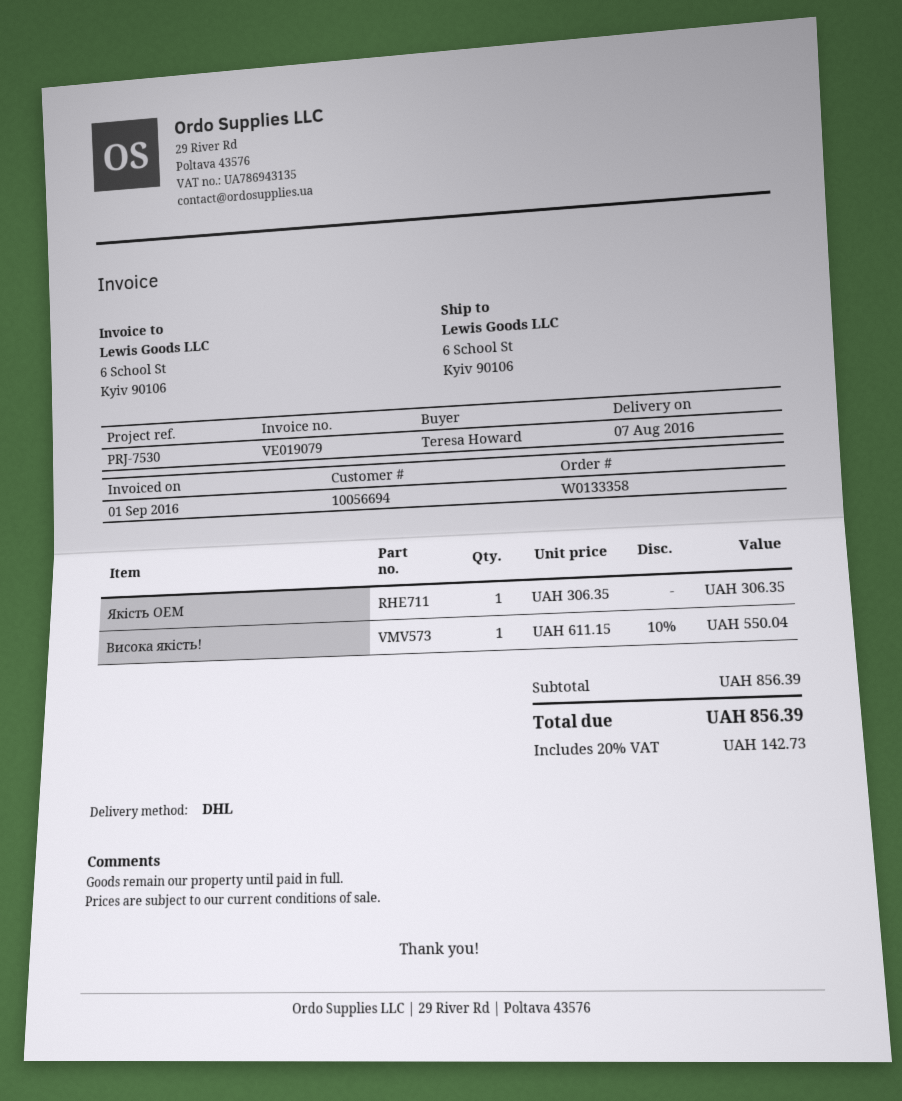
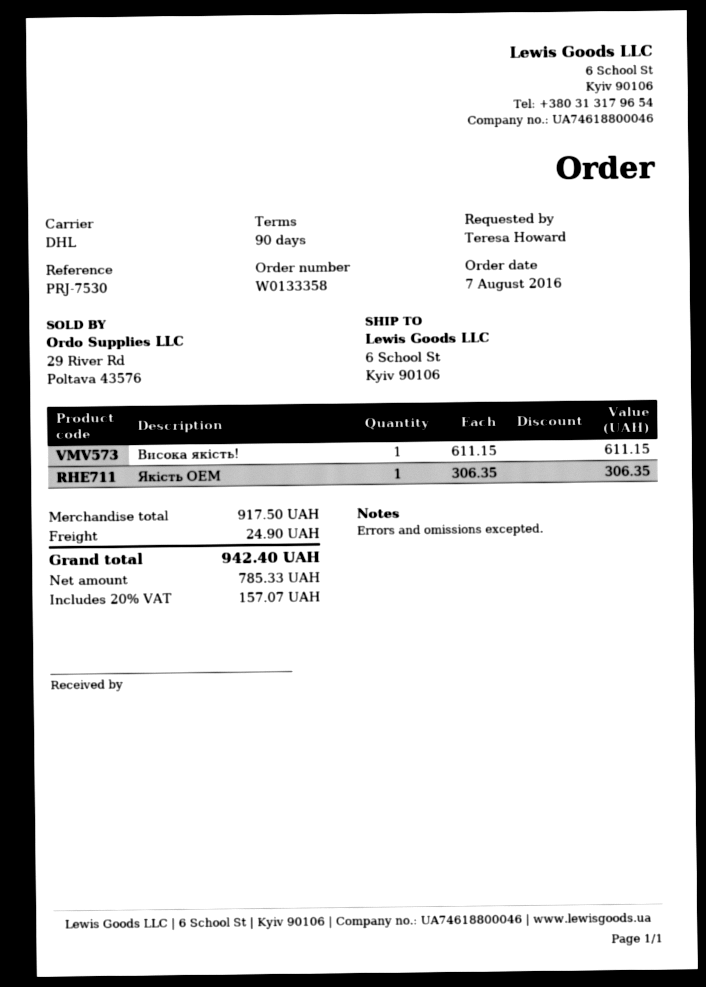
Висока якість!: 1 x 611.15 - 10% = 550.04 -> 1 x 611.15 = 611.15
subtotal: 856.39 -> 917.50
shipping: none -> 24.90
tax: 20% = 142.73 -> 20% = 157.07
total: 856.39 -> 942.40

